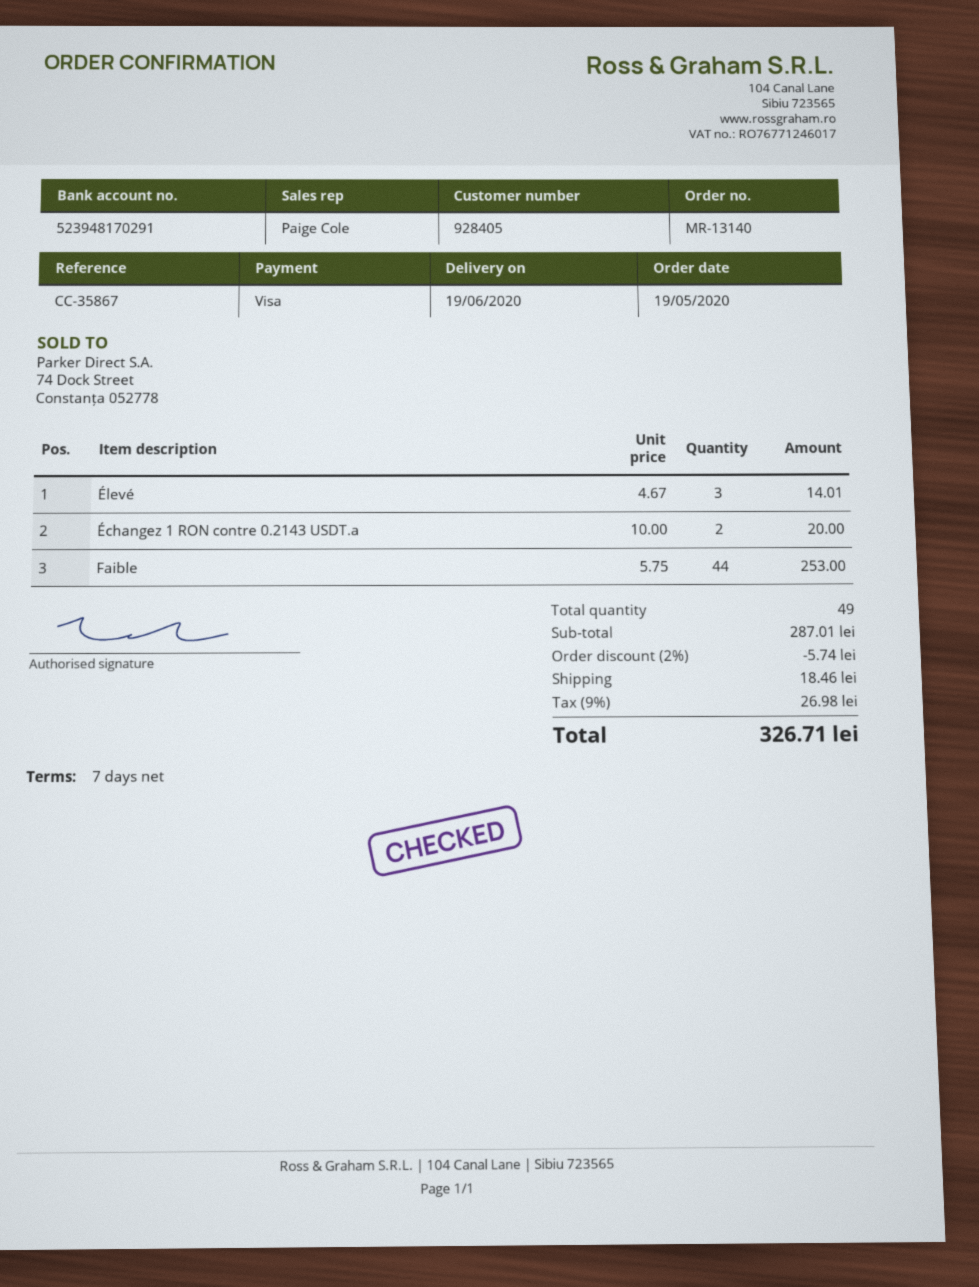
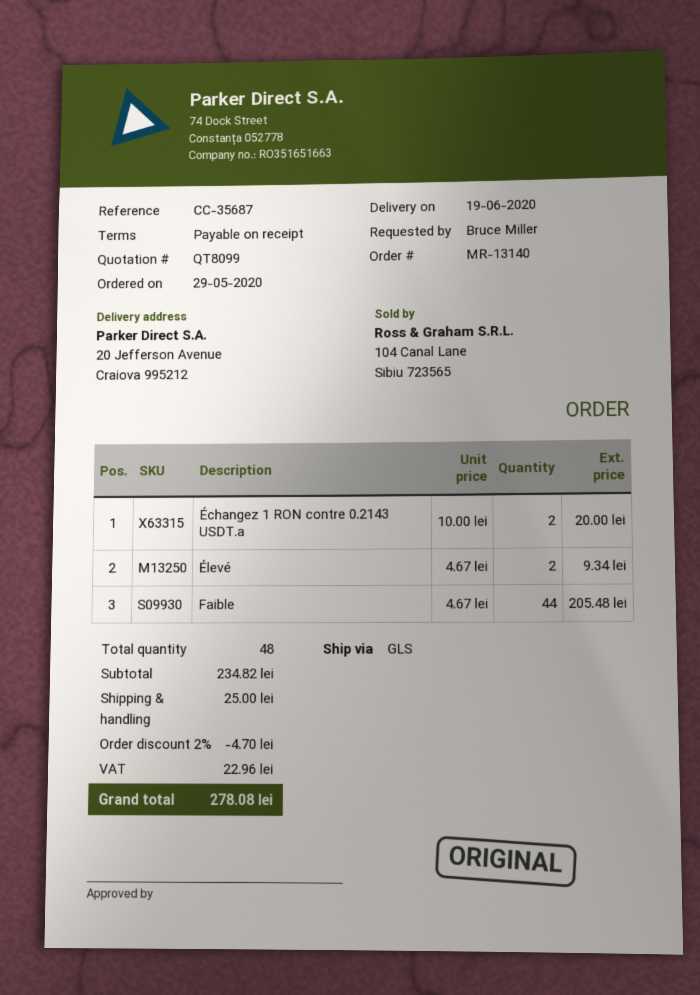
order date: 2020-05-19 -> 2020-05-29
payment terms: 7 days -> on receipt
reference: CC-35867 -> CC-35687
Élevé: 3 x 4.67 = 14.01 -> 2 x 4.67 = 9.34
Faible: 44 x 5.75 = 253.00 -> 44 x 4.67 = 205.48
total quantity: 49 -> 48
subtotal: 287.01 -> 234.82
discount: 2% = 5.74 -> 2% = 4.70
shipping: 18.46 -> 25.00
tax: 26.98 -> 22.96
total: 326.71 -> 278.08

